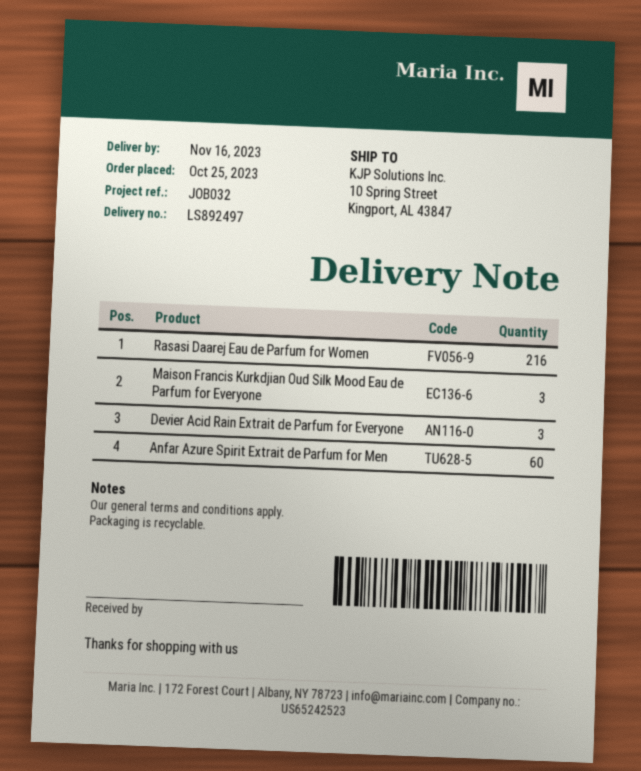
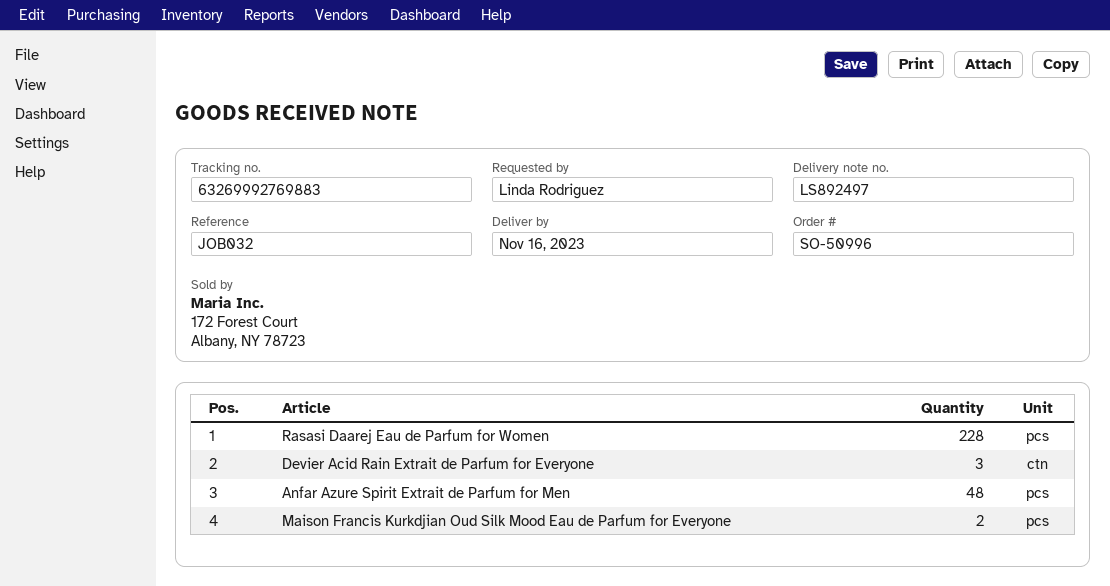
Rasasi Daarej Eau de Parfum for Women: 216 -> 228
Maison Francis Kurkdjian Oud Silk Mood Eau de Parfum for Everyone: 3 -> 2
Anfar Azure Spirit Extrait de Parfum for Men: 60 -> 48

